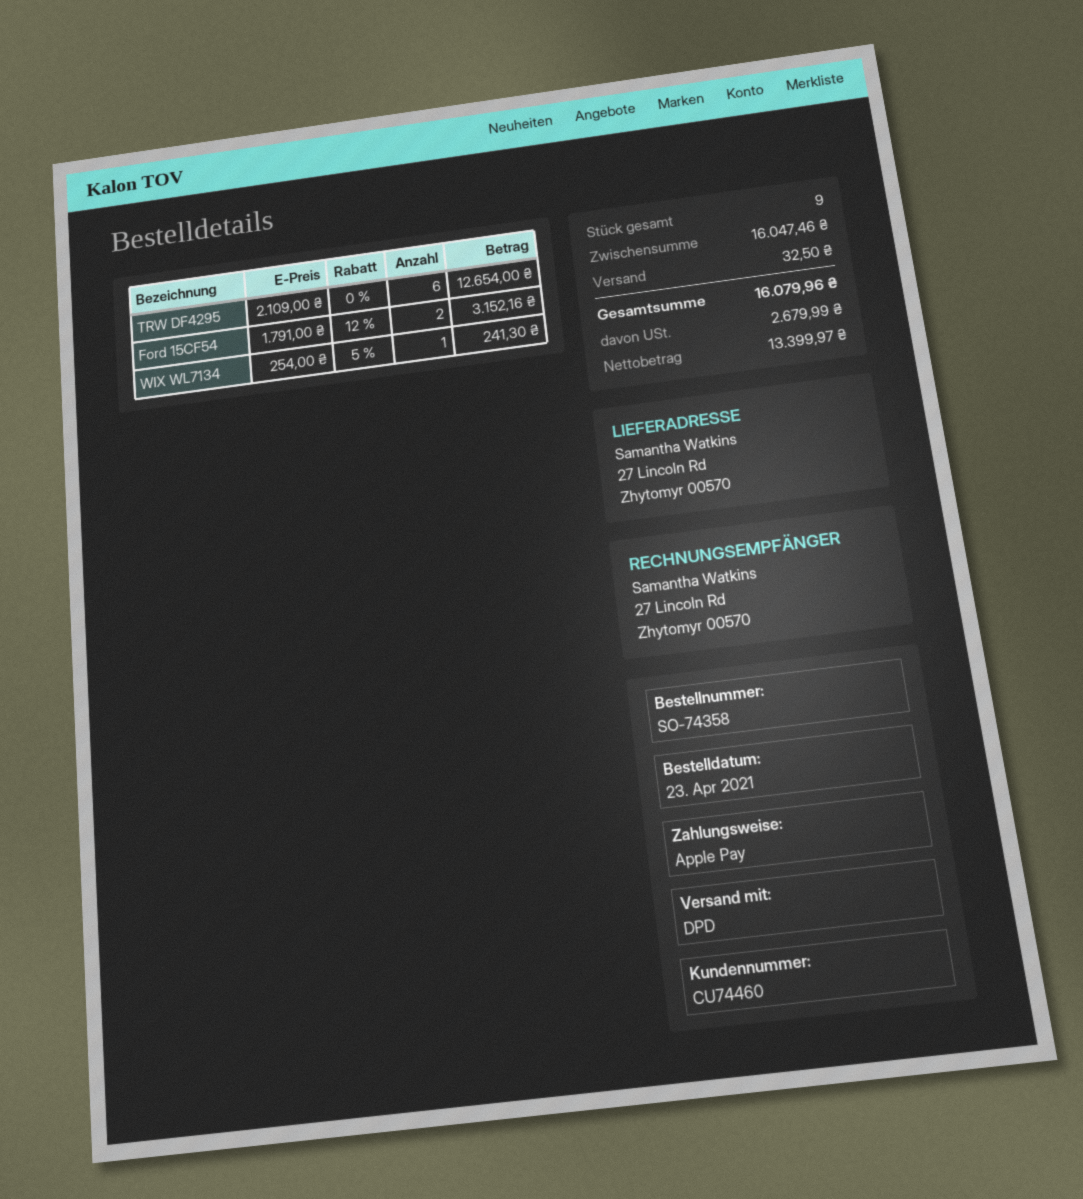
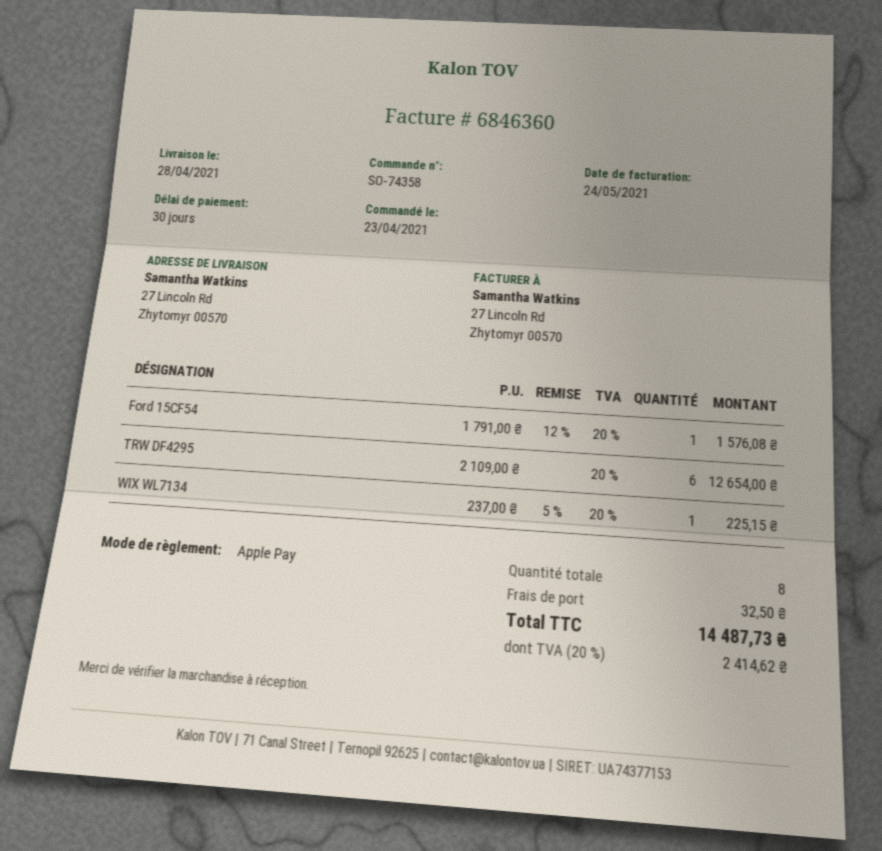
Ford 15CF54: 2 x 1791.00 - 12% = 3152.16 -> 1 x 1791.00 - 12% = 1576.08
WIX WL7134: 1 x 254.00 - 5% = 241.30 -> 1 x 237.00 - 5% = 225.15
total quantity: 9 -> 8
tax: 2679.99 -> 2414.62
total: 16079.96 -> 14487.73

